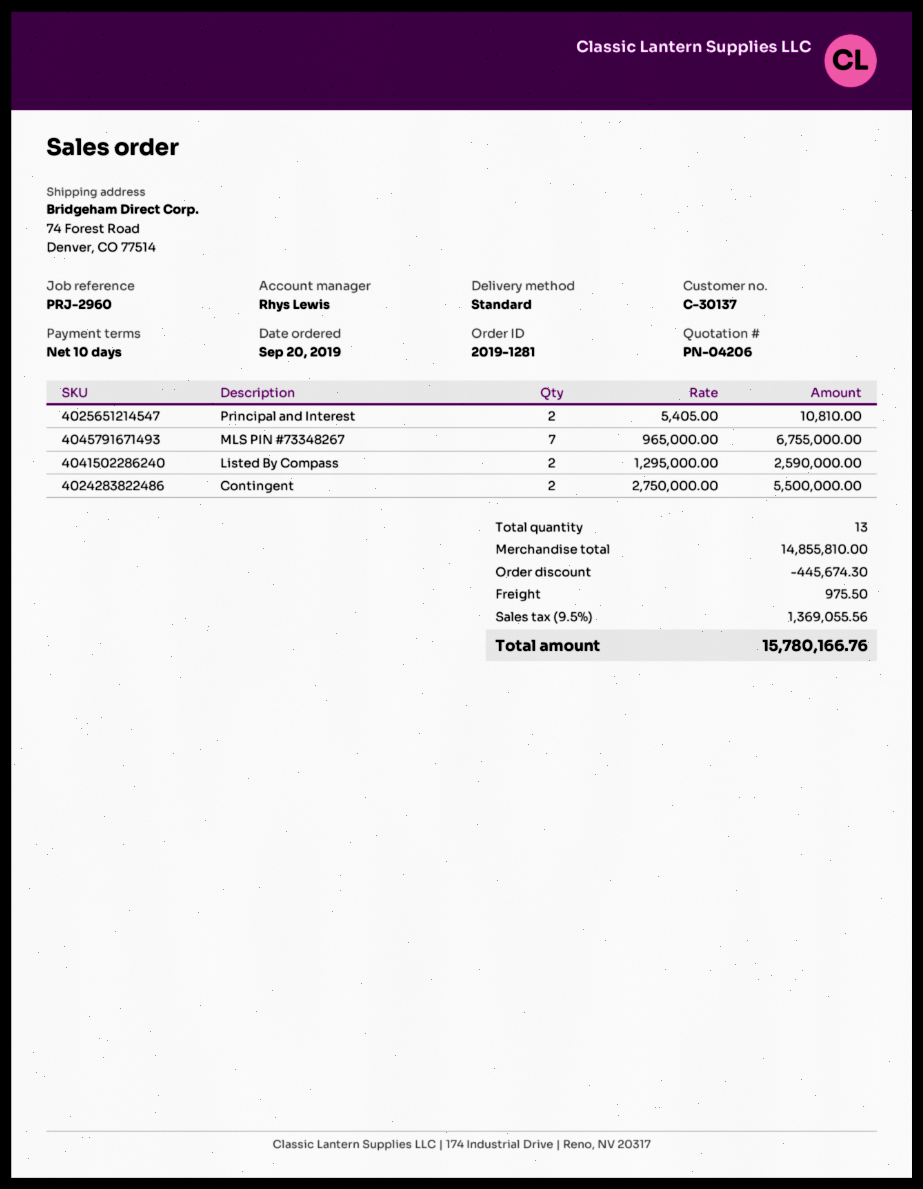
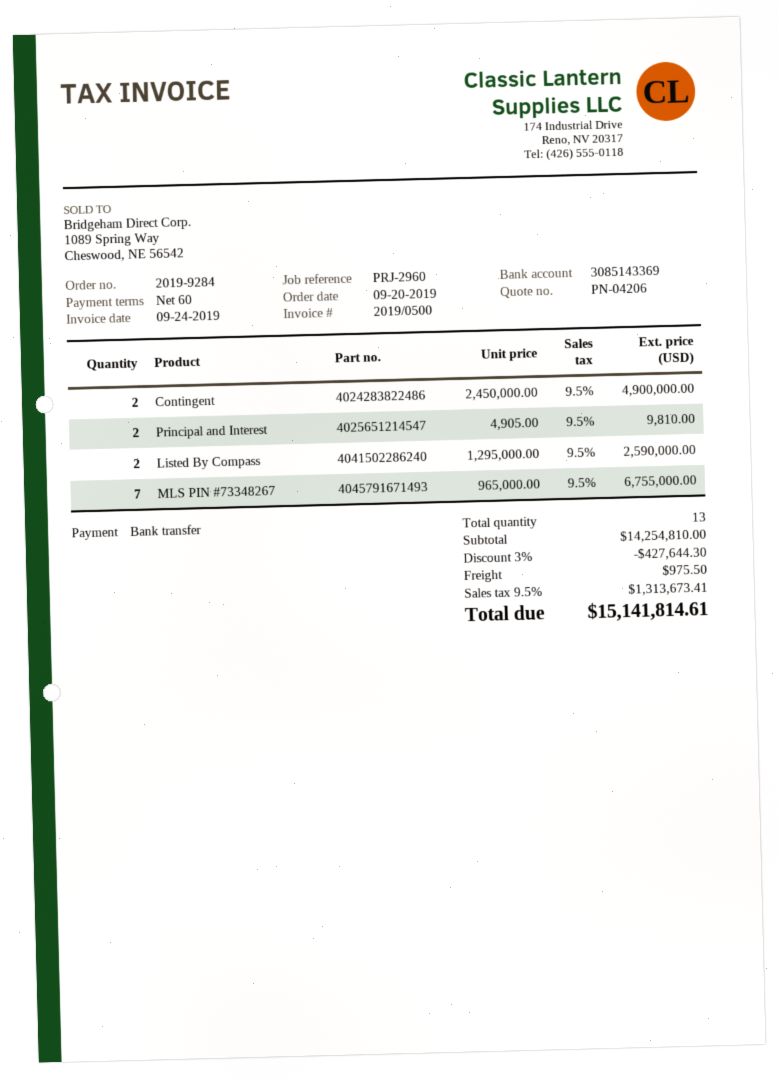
order number: 2019-1281 -> 2019-9284
payment terms: 10 days -> 60 days
Principal and Interest: 2 x 5405.00 = 10810.00 -> 2 x 4905.00 = 9810.00
Contingent: 2 x 2750000.00 = 5500000.00 -> 2 x 2450000.00 = 4900000.00
subtotal: 14855810.00 -> 14254810.00
discount: 445674.30 -> 427644.30
tax: 9.5% = 1369055.56 -> 9.5% = 1313673.41
total: 15780166.76 -> 15141814.61

